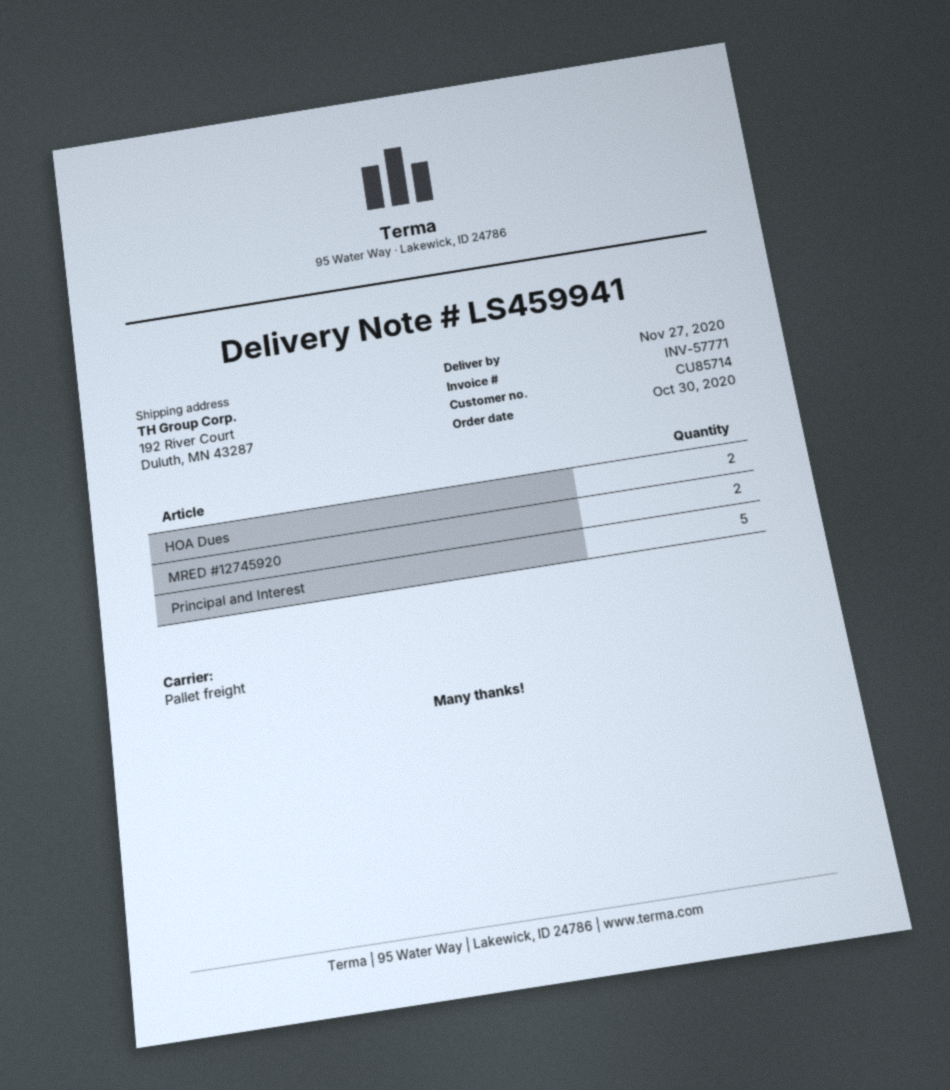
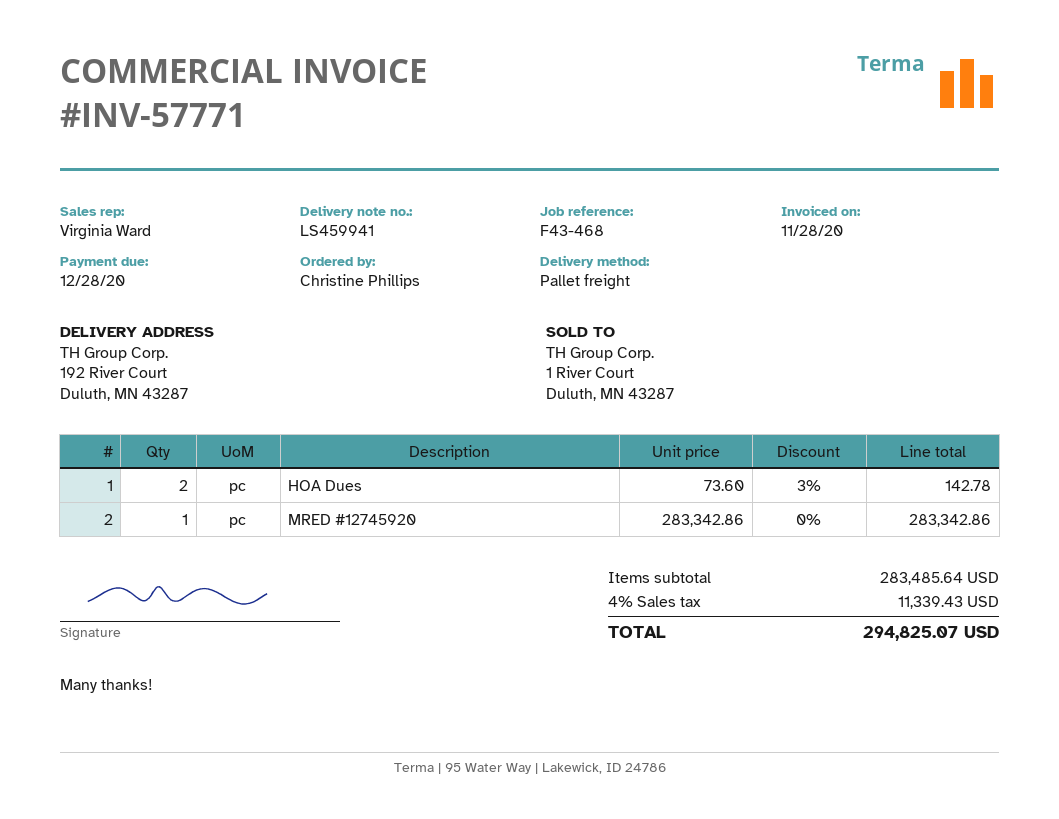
MRED #12745920: 2 -> 1
Principal and Interest: 5 -> none

